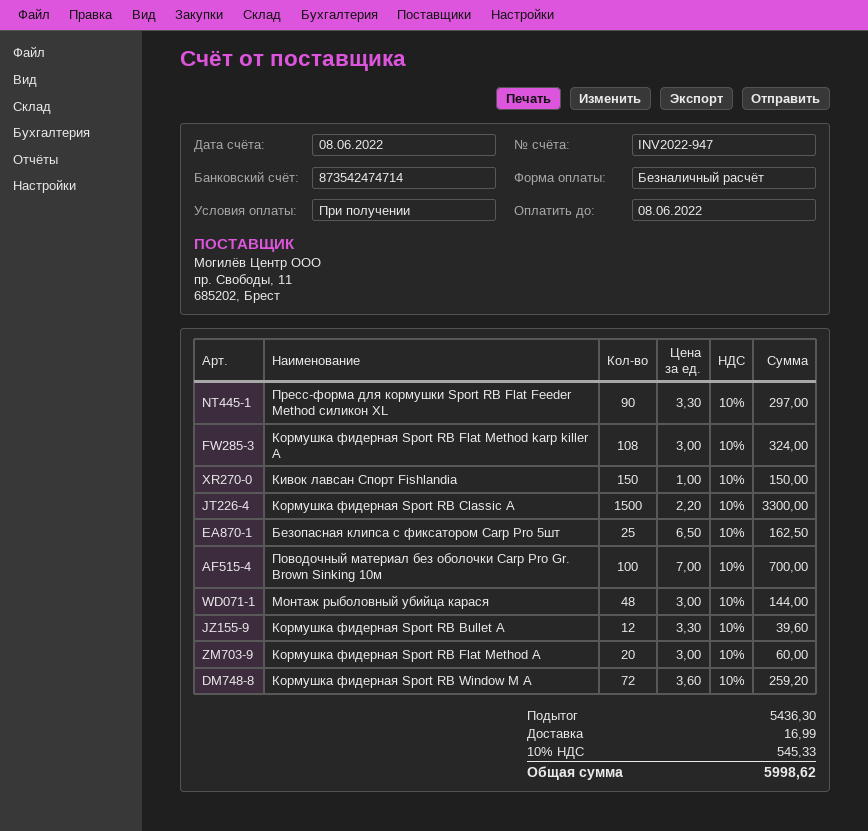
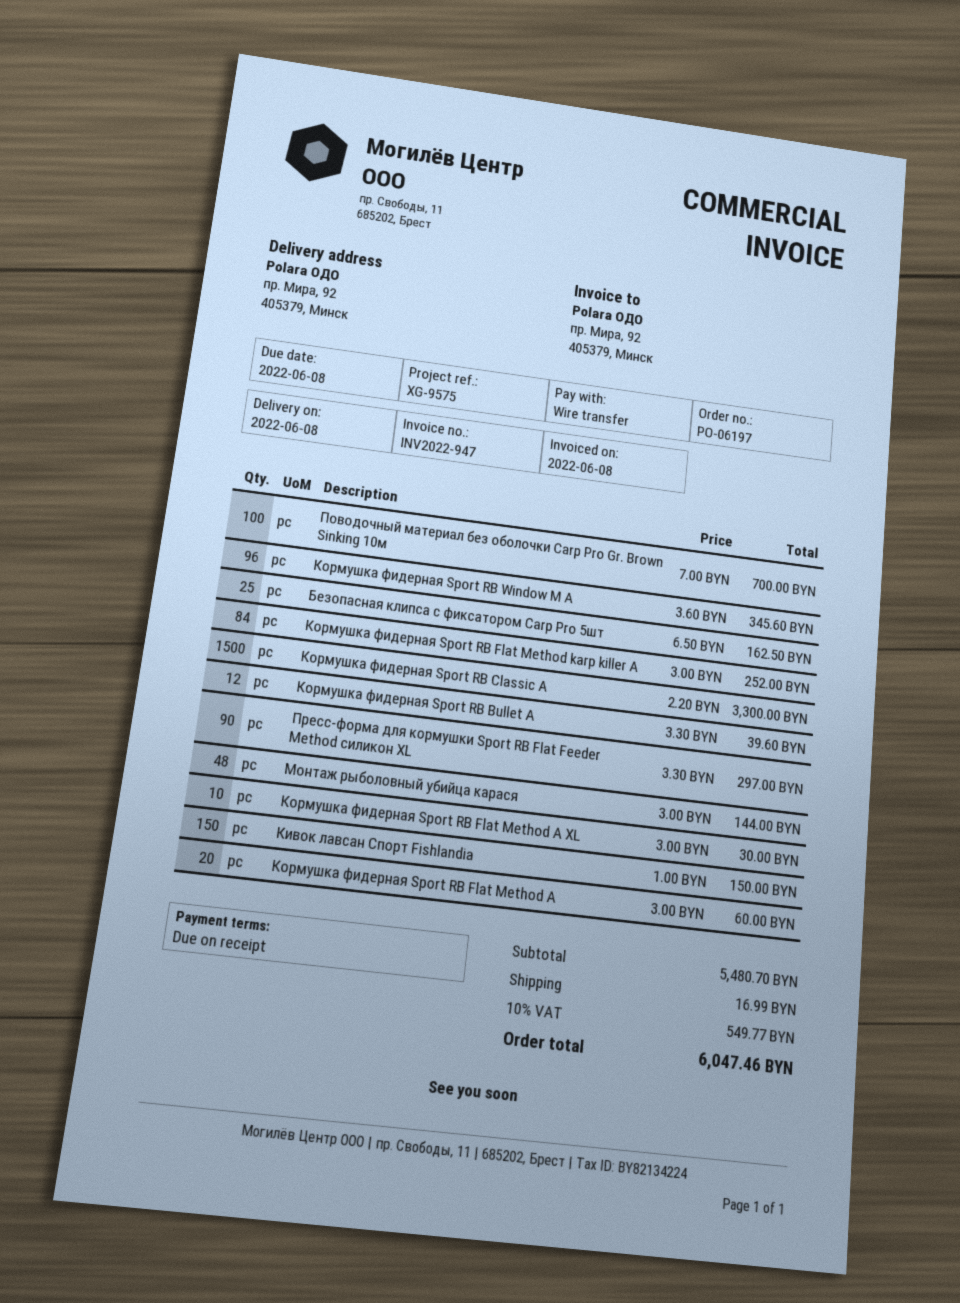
Кормушка фидерная Sport RB Flat Method karp killer A: 108 x 3.00 = 324.00 -> 84 x 3.00 = 252.00
Кормушка фидерная Sport RB Window M A: 72 x 3.60 = 259.20 -> 96 x 3.60 = 345.60
Кормушка фидерная Sport RB Flat Method A XL: none -> 10 x 3.00 = 30.00
subtotal: 5436.30 -> 5480.70
tax: 10% = 545.33 -> 10% = 549.77
total: 5998.62 -> 6047.46

